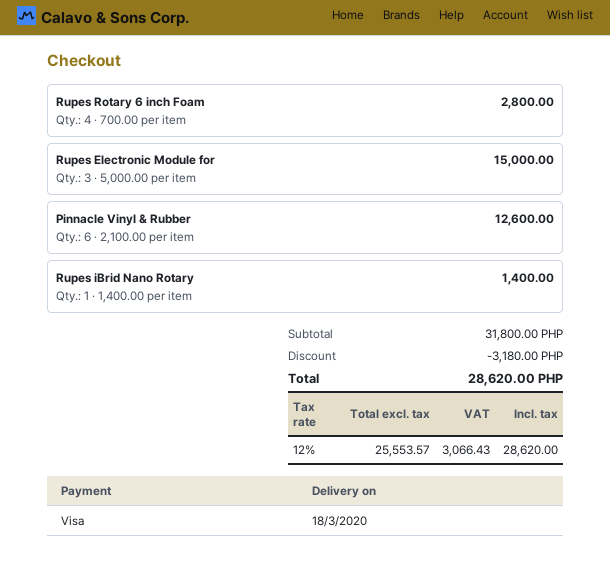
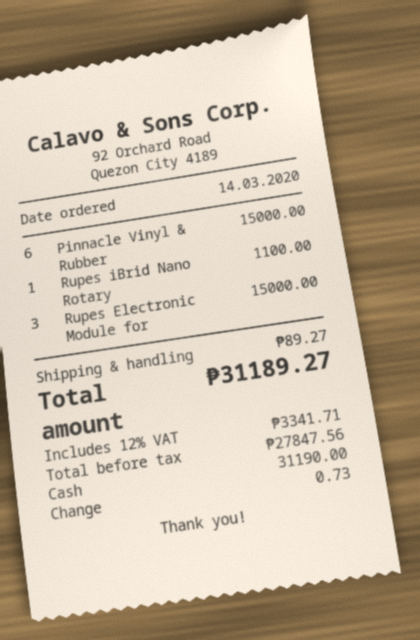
payment method: Visa -> cash
Rupes Rotary 6 inch Foam: 4 for 2800.00 -> none
Pinnacle Vinyl & Rubber: 6 for 12600.00 -> 6 for 15000.00
Rupes iBrid Nano Rotary: 1 for 1400.00 -> 1 for 1100.00
discount: 3180.00 -> none
shipping: none -> 89.27
net: 25553.57 -> 27847.56
tax: 12% = 3066.43 -> 12% = 3341.71
total: 28620.00 -> 31189.27

